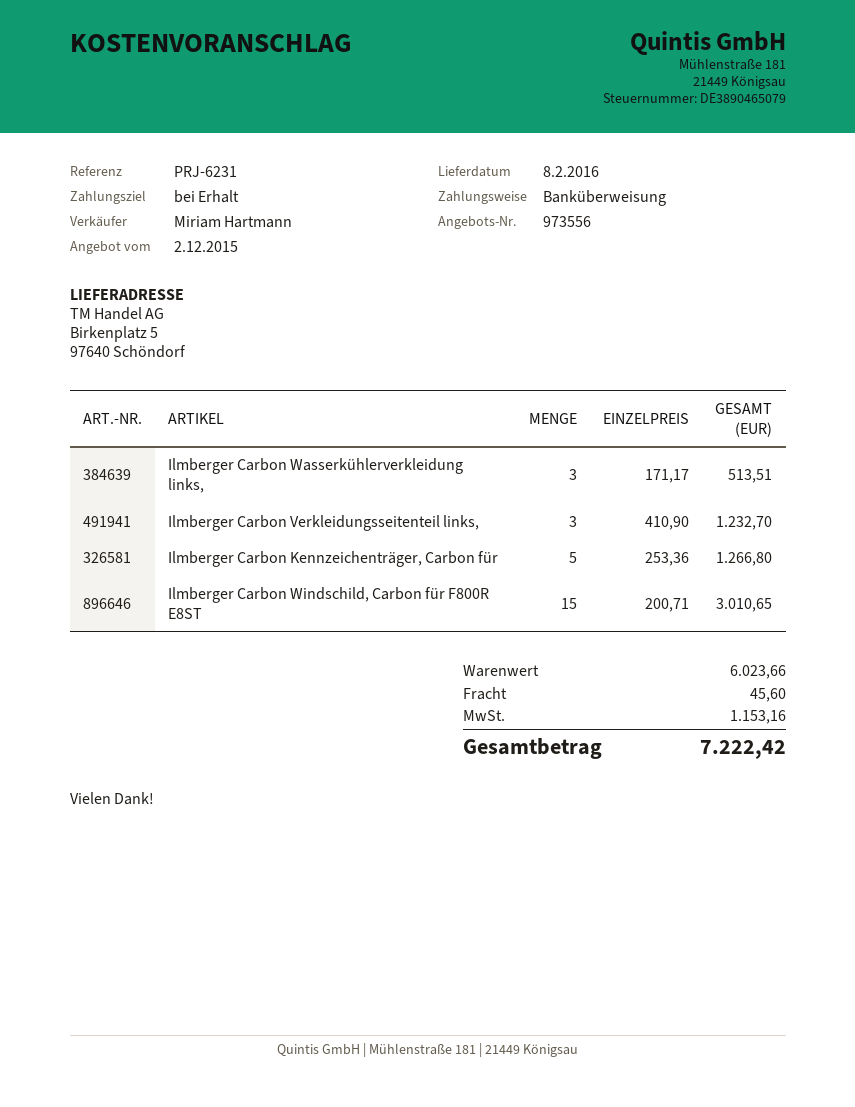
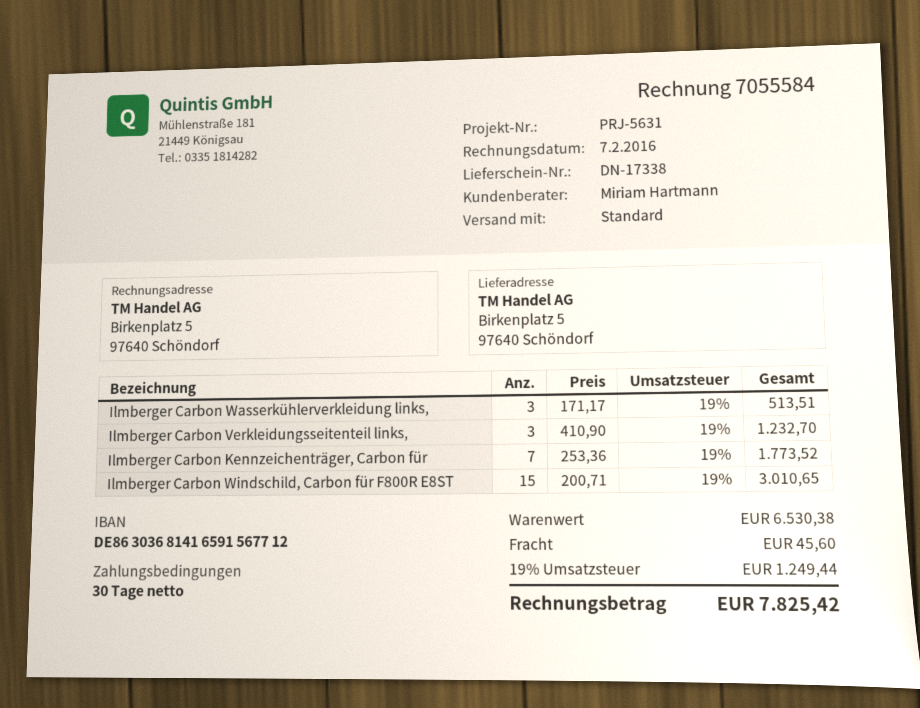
payment terms: on receipt -> 30 days
reference: PRJ-6231 -> PRJ-5631
Ilmberger Carbon Kennzeichenträger, Carbon für: 5 x 253.36 = 1266.80 -> 7 x 253.36 = 1773.52
subtotal: 6023.66 -> 6530.38
tax: 1153.16 -> 1249.44
total: 7222.42 -> 7825.42

